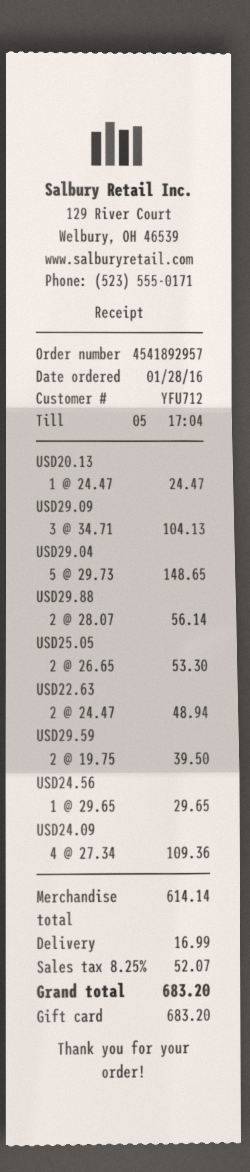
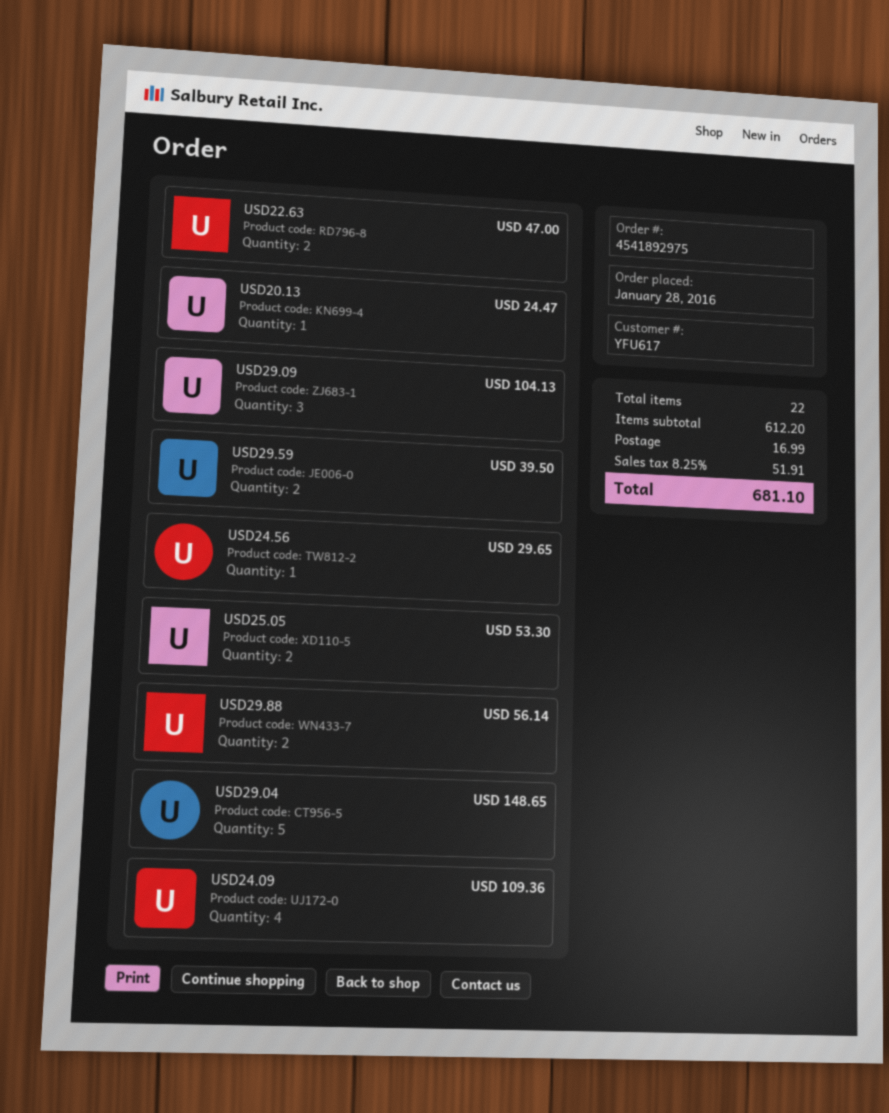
order number: 4541892957 -> 4541892975
customer number: YFU712 -> YFU617
USD22.63: 2 for 48.94 -> 2 for 47.00
subtotal: 614.14 -> 612.20
tax: 8.25% = 52.07 -> 8.25% = 51.91
total: 683.20 -> 681.10

